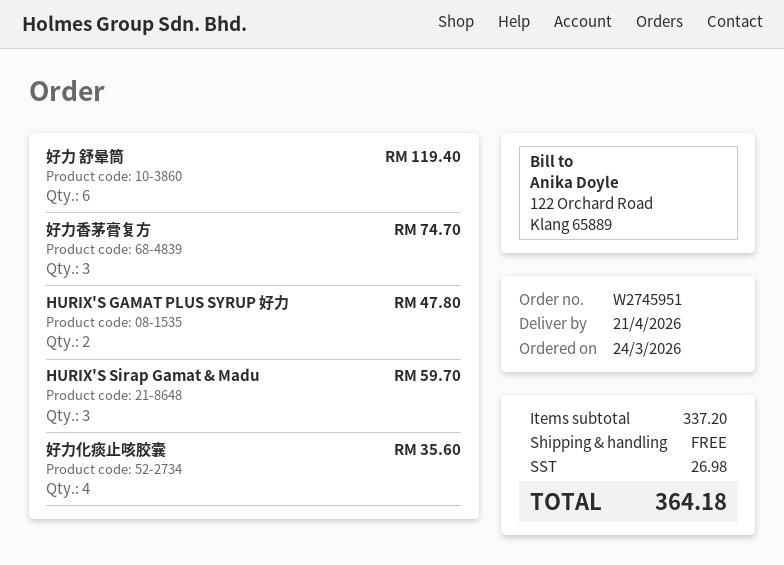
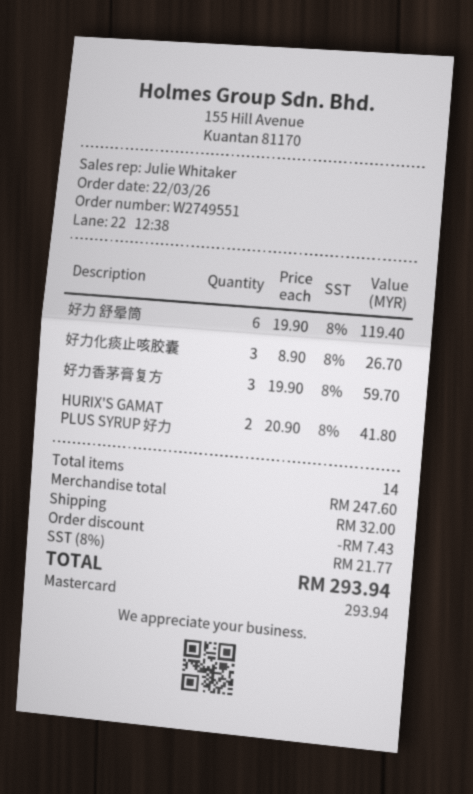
order number: W2745951 -> W2749551
order date: 2026-03-24 -> 2026-03-22
好力香茅膏复方: 3 for 74.70 -> 3 for 59.70
HURIX'S GAMAT PLUS SYRUP 好力: 2 for 47.80 -> 2 for 41.80
HURIX'S Sirap Gamat & Madu: 3 for 59.70 -> none
好力化痰止咳胶囊: 4 for 35.60 -> 3 for 26.70
subtotal: 337.20 -> 247.60
discount: none -> 7.43
shipping: 0.00 -> 32.00
tax: 26.98 -> 21.77
total: 364.18 -> 293.94

